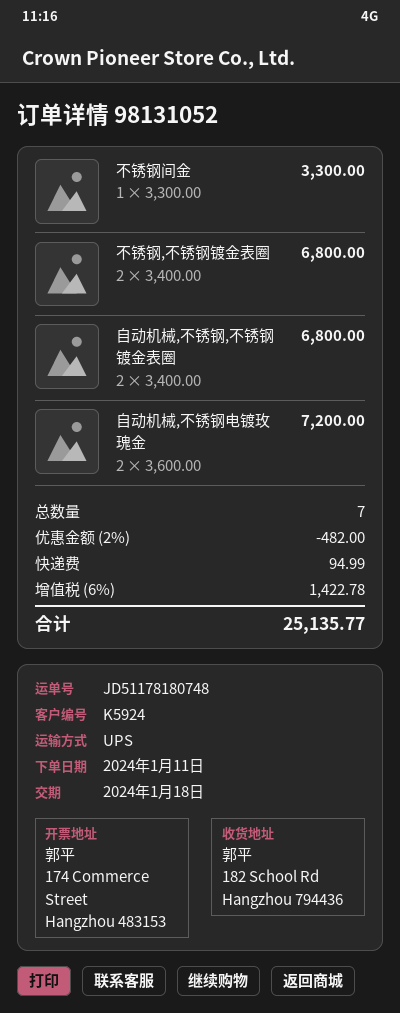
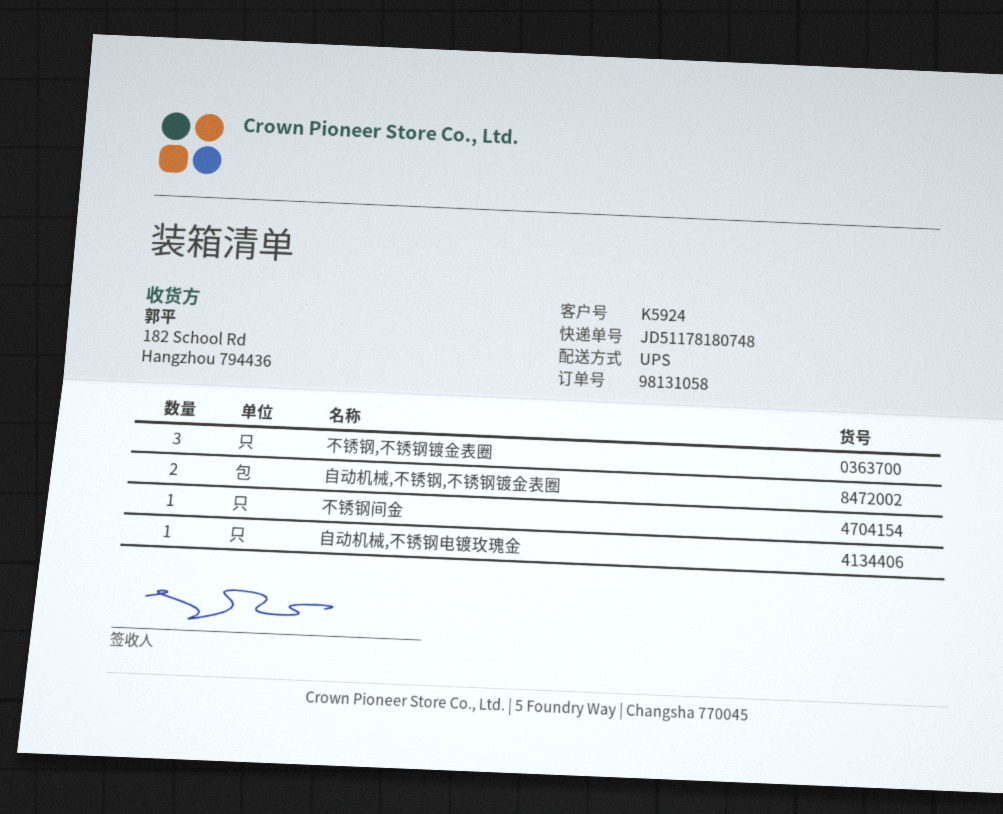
order number: 98131052 -> 98131058
不锈钢,不锈钢镀金表圈: 2 -> 3
自动机械,不锈钢电镀玫瑰金: 2 -> 1

